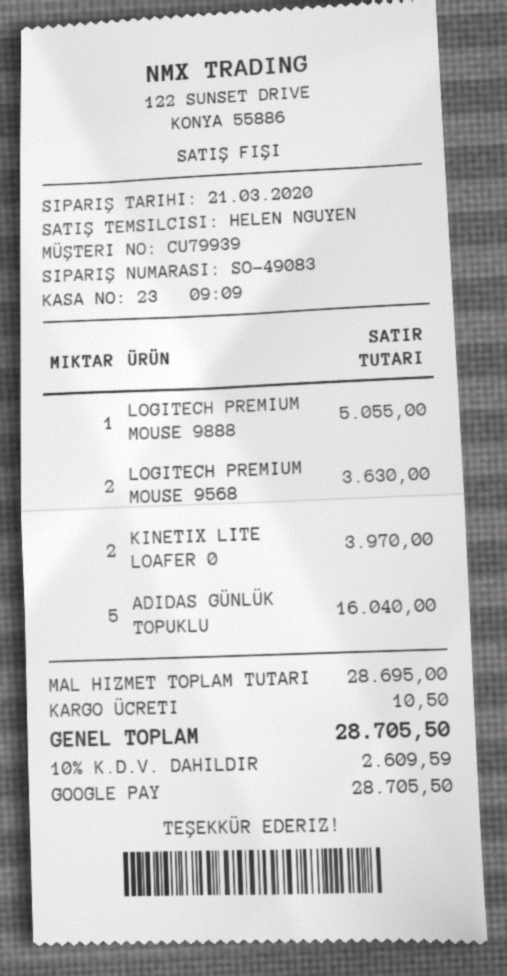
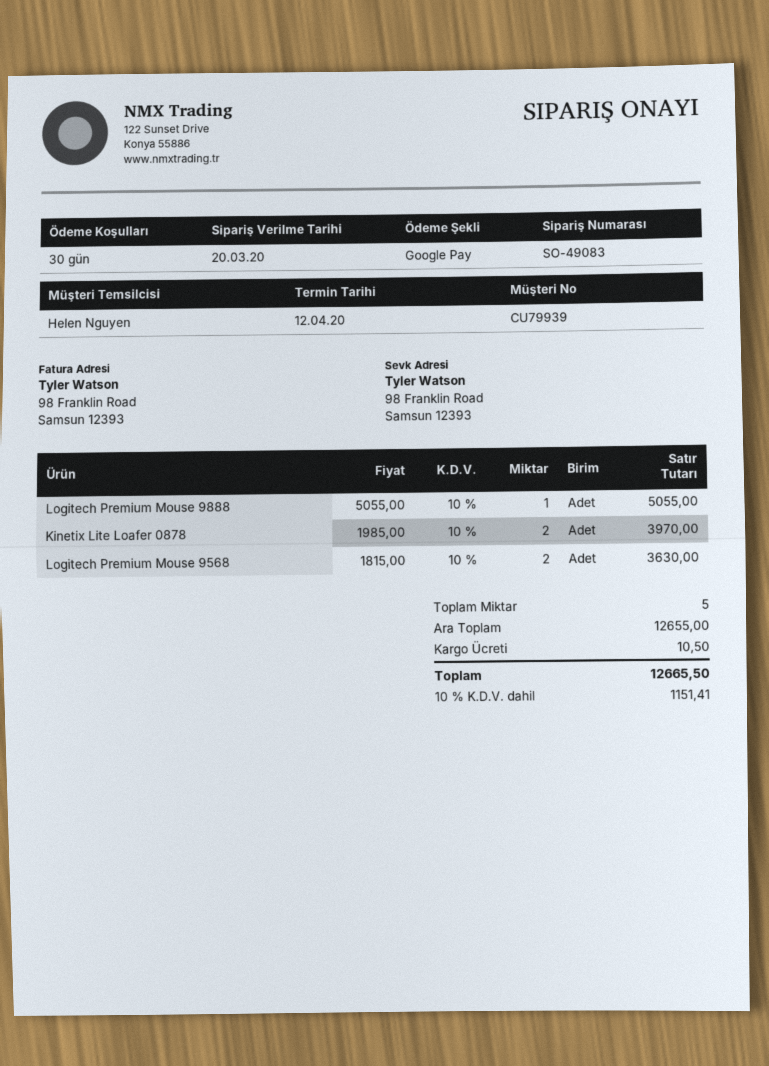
order date: 2020-03-21 -> 2020-03-20
ADIDAS GÜNLÜK TOPUKLU: 5 for 16040.00 -> none
subtotal: 28695.00 -> 12655.00
tax: 10% = 2609.59 -> 10% = 1151.41
total: 28705.50 -> 12665.50

